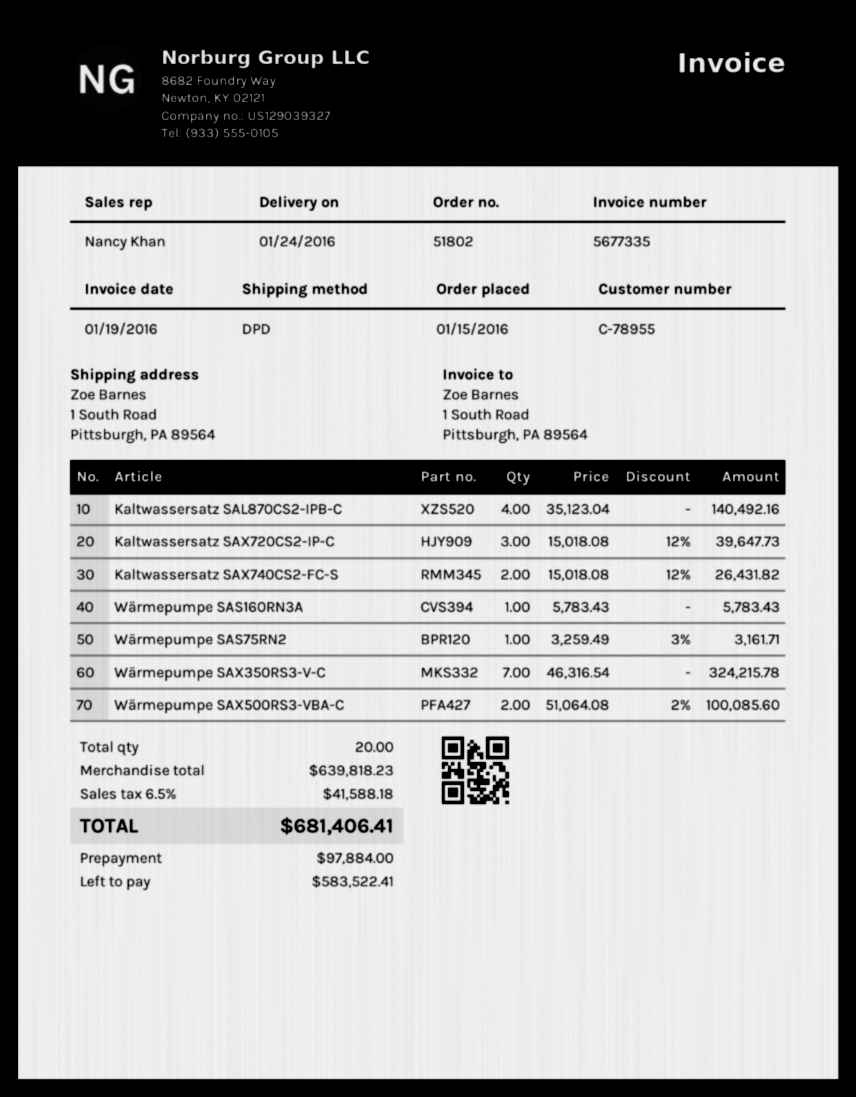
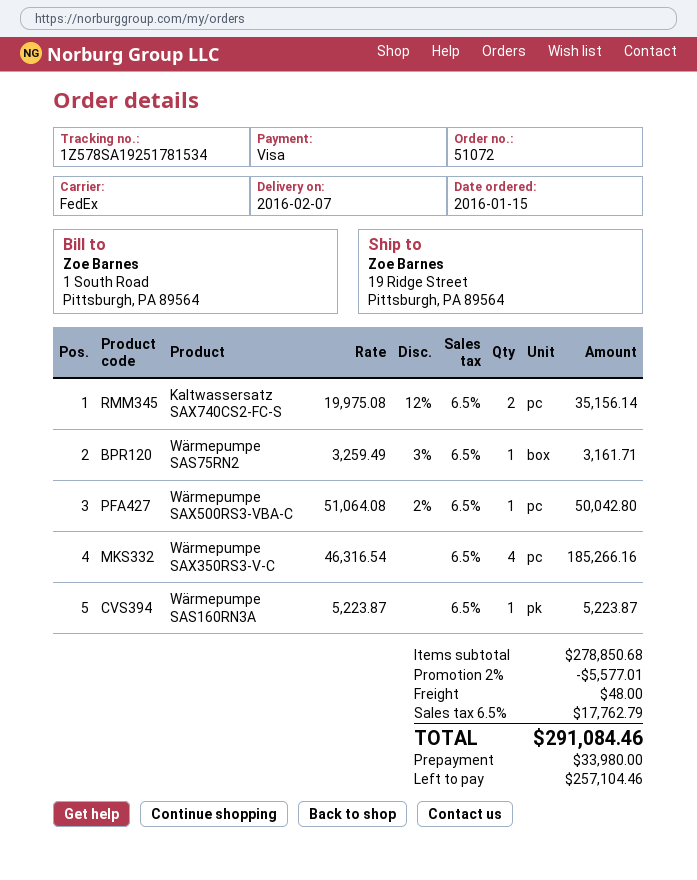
order number: 51802 -> 51072
delivery date: 2016-01-24 -> 2016-02-07
shipping method: DPD -> FedEx
ship to: 1 South Road, Pittsburgh, PA 89564 -> 19 Ridge Street, Pittsburgh, PA 89564
Kaltwassersatz SAL870CS2-IPB-C: 4 x 35123.04 = 140492.16 -> none
Kaltwassersatz SAX720CS2-IP-C: 3 x 15018.08 - 12% = 39647.73 -> none
Kaltwassersatz SAX740CS2-FC-S: 2 x 15018.08 - 12% = 26431.82 -> 2 x 19975.08 - 12% = 35156.14
Wärmepumpe SAS160RN3A: 1 x 5783.43 = 5783.43 -> 1 x 5223.87 = 5223.87
Wärmepumpe SAX350RS3-V-C: 7 x 46316.54 = 324215.78 -> 4 x 46316.54 = 185266.16
Wärmepumpe SAX500RS3-VBA-C: 2 x 51064.08 - 2% = 100085.60 -> 1 x 51064.08 - 2% = 50042.80
subtotal: 639818.23 -> 278850.68
discount: none -> 2% = 5577.01
shipping: none -> 48.00
tax: 6.5% = 41588.18 -> 6.5% = 17762.79
total: 681406.41 -> 291084.46
deposit: 97884.00 -> 33980.00
balance: 583522.41 -> 257104.46

